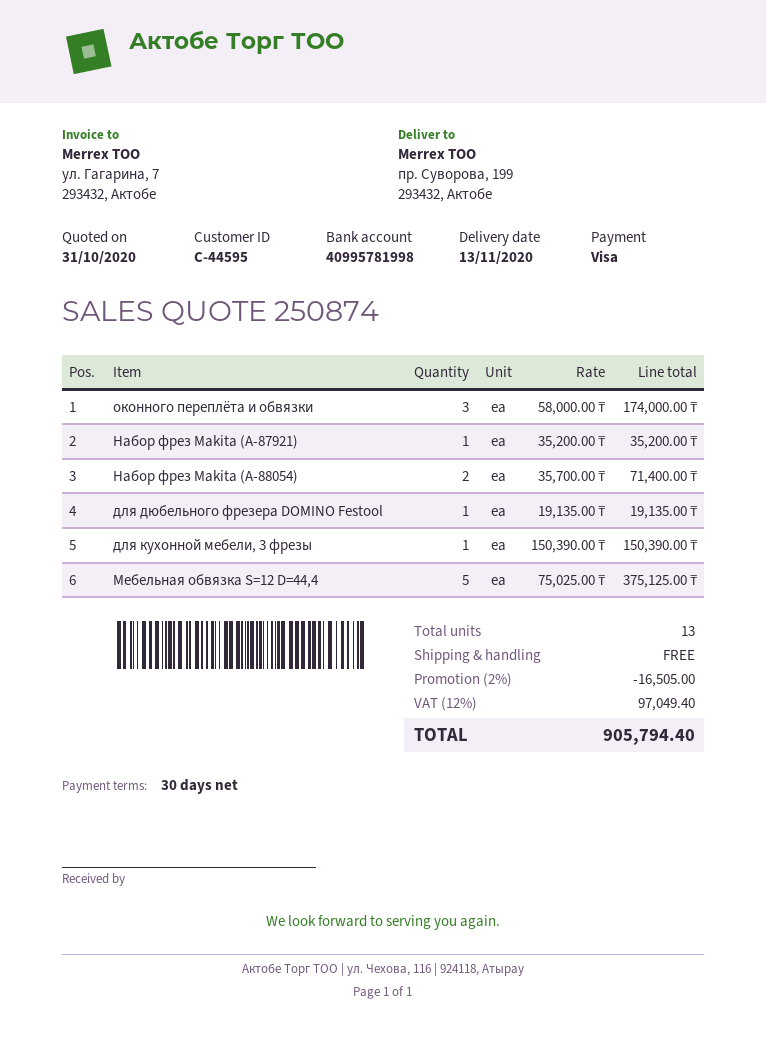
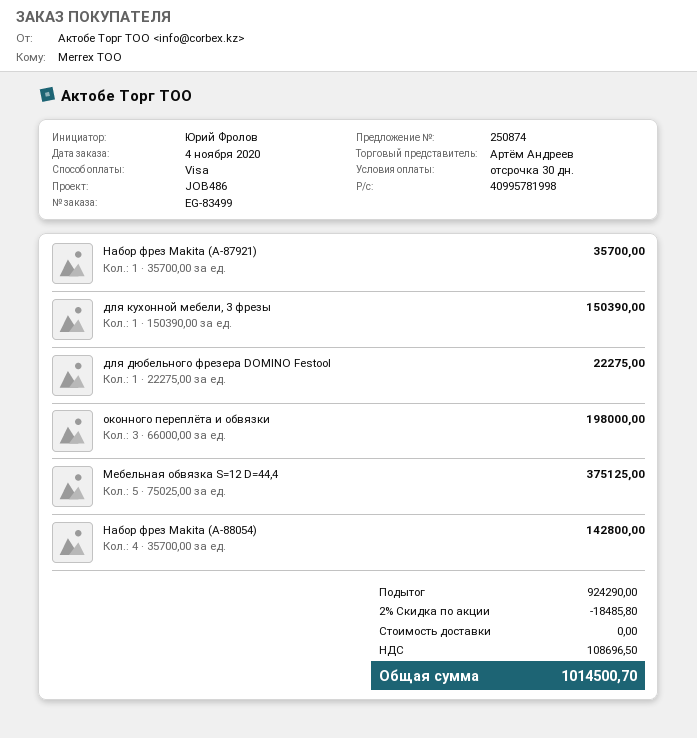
оконного переплёта и обвязки: 3 x 58000.00 = 174000.00 -> 3 x 66000.00 = 198000.00
Набор фрез Makita (A-87921): 1 x 35200.00 = 35200.00 -> 1 x 35700.00 = 35700.00
Набор фрез Makita (A-88054): 2 x 35700.00 = 71400.00 -> 4 x 35700.00 = 142800.00
для дюбельного фрезера DOMINO Festool: 1 x 19135.00 = 19135.00 -> 1 x 22275.00 = 22275.00
discount: 2% = 16505.00 -> 2% = 18485.80
tax: 97049.40 -> 108696.50
total: 905794.40 -> 1014500.70

